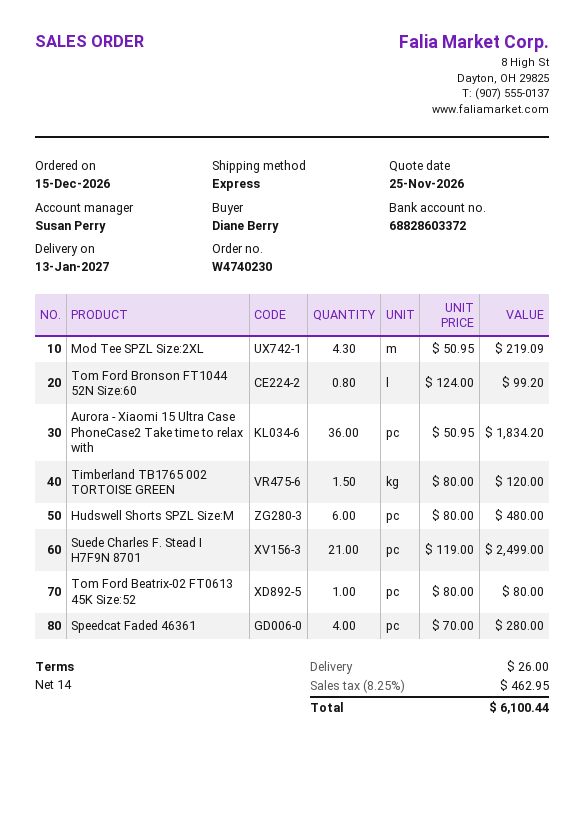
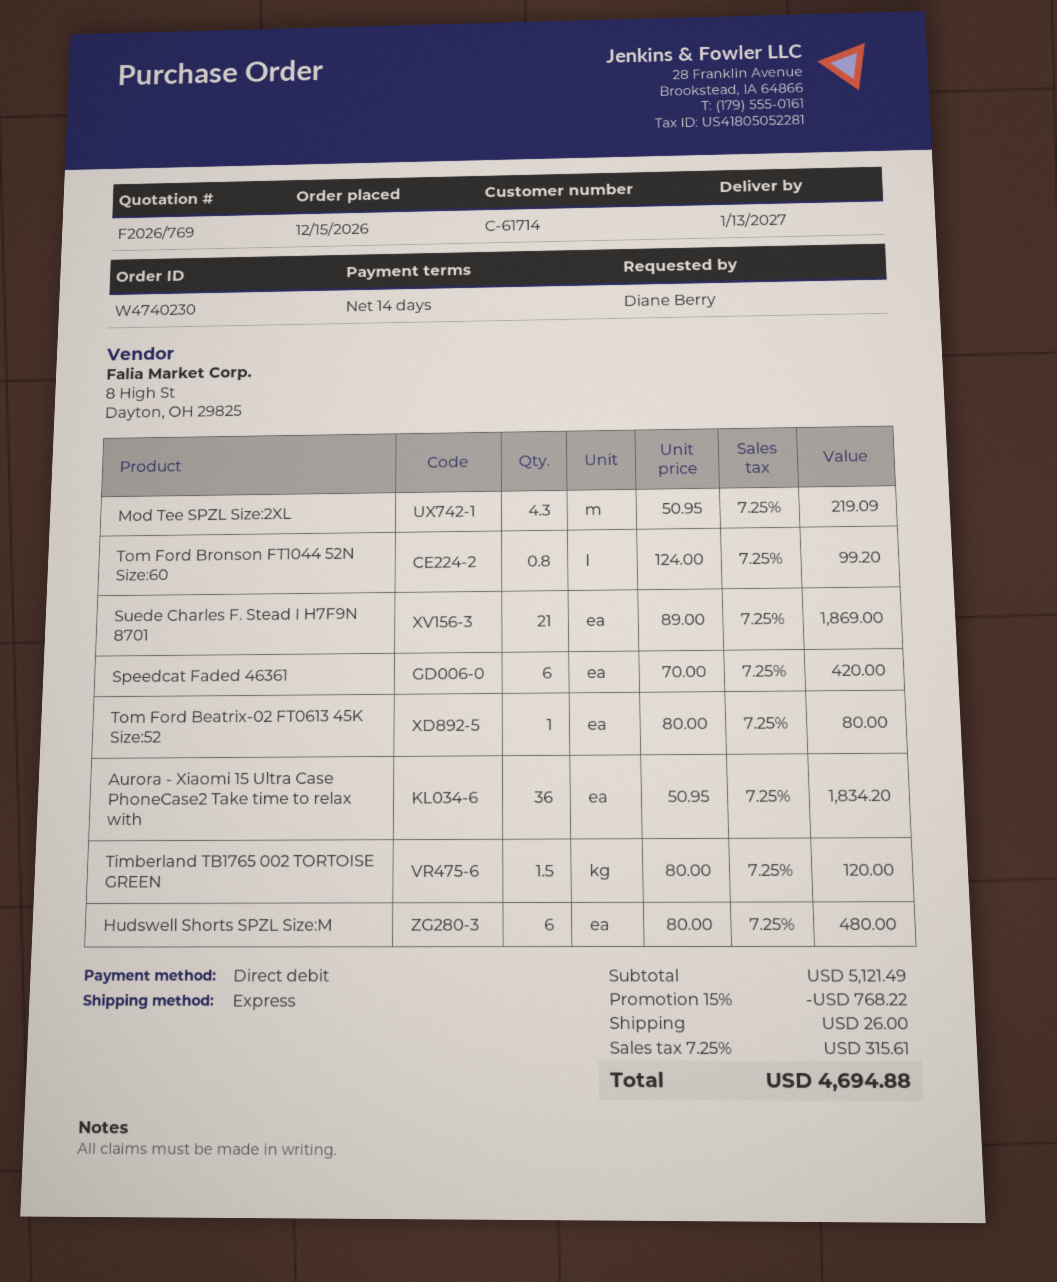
Suede Charles F. Stead I H7F9N 8701: 21 x 119.00 = 2499.00 -> 21 x 89.00 = 1869.00
Speedcat Faded 46361: 4 x 70.00 = 280.00 -> 6 x 70.00 = 420.00
discount: none -> 15% = 768.22
tax: 8.25% = 462.95 -> 7.25% = 315.61
total: 6100.44 -> 4694.88

